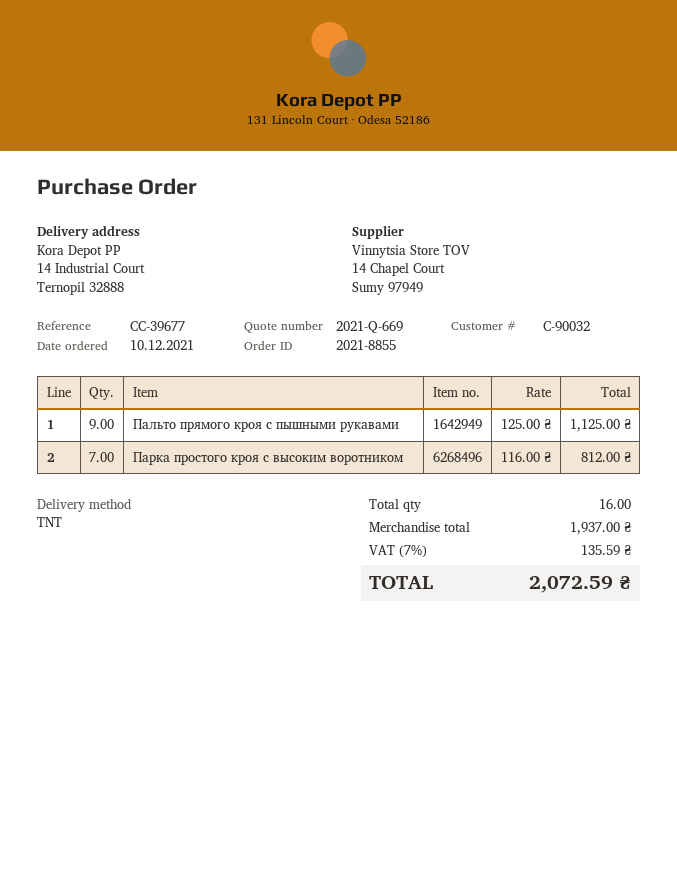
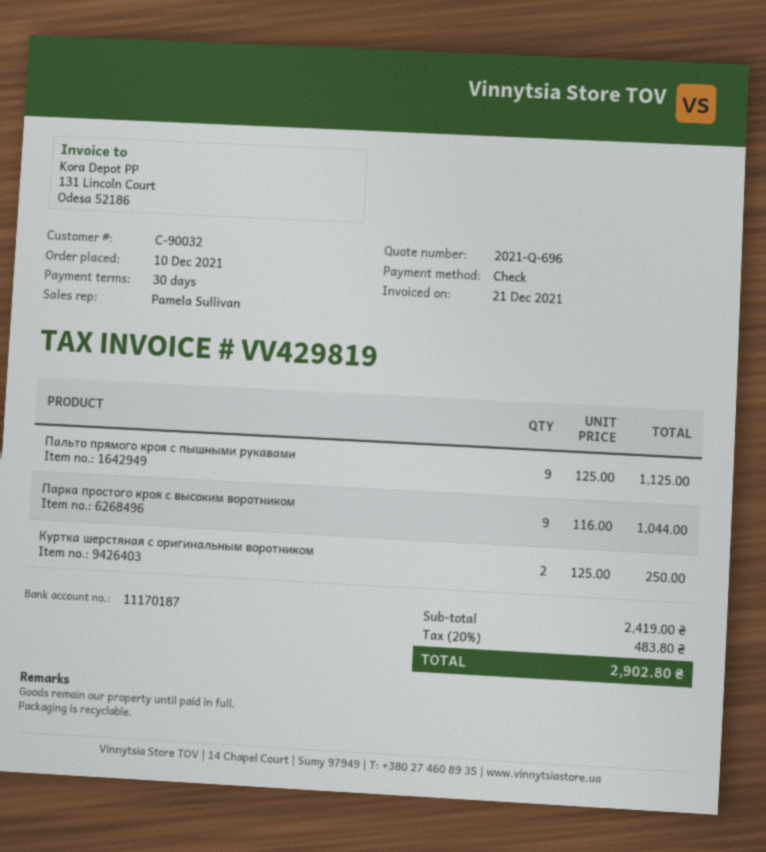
quote number: 2021-Q-669 -> 2021-Q-696
Парка простого кроя с высоким воротником: 7 x 116.00 = 812.00 -> 9 x 116.00 = 1044.00
Куртка шерстяная с оригинальным воротником: none -> 2 x 125.00 = 250.00
subtotal: 1937.00 -> 2419.00
tax: 7% = 135.59 -> 20% = 483.80
total: 2072.59 -> 2902.80

